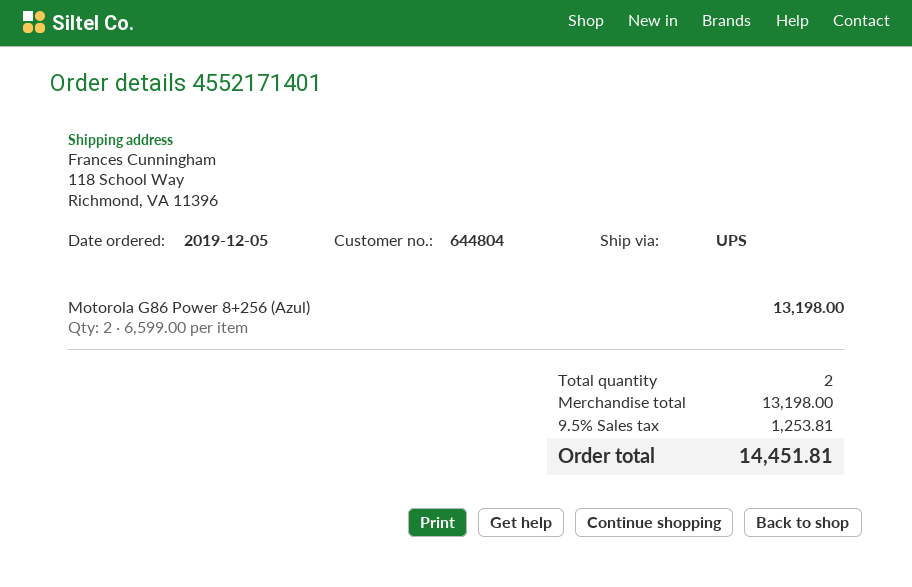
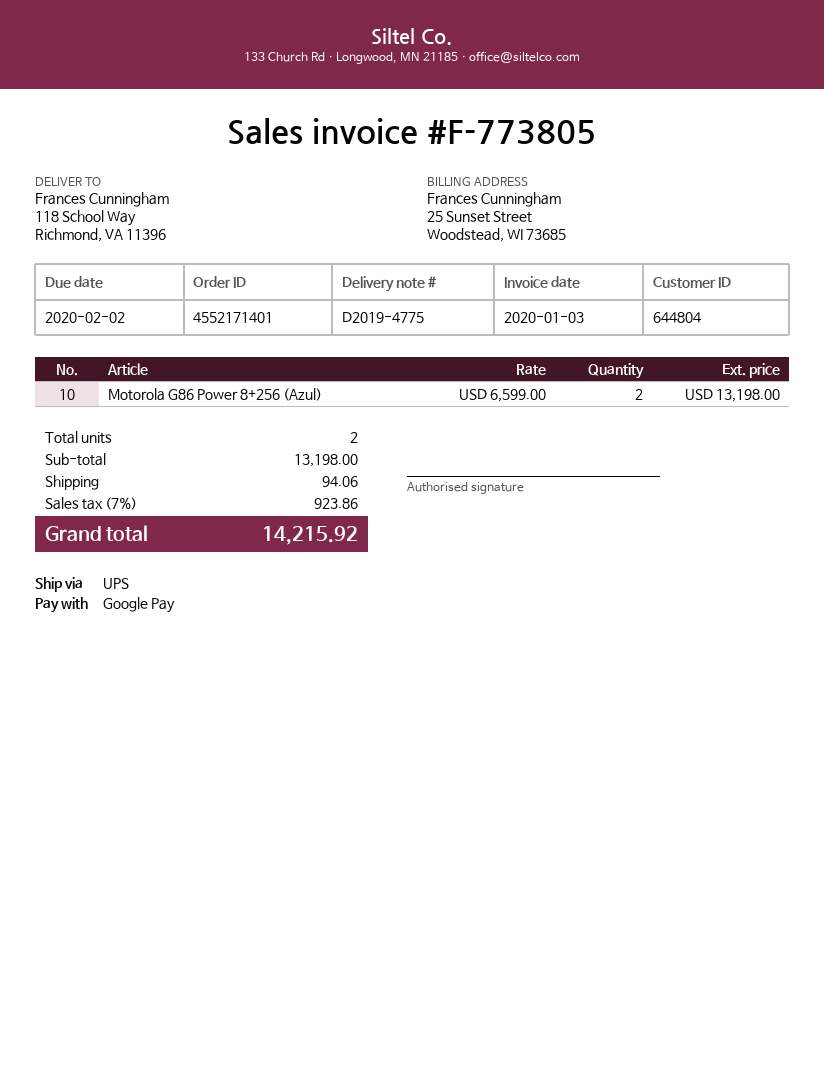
shipping: none -> 94.06
tax: 9.5% = 1253.81 -> 7% = 923.86
total: 14451.81 -> 14215.92

